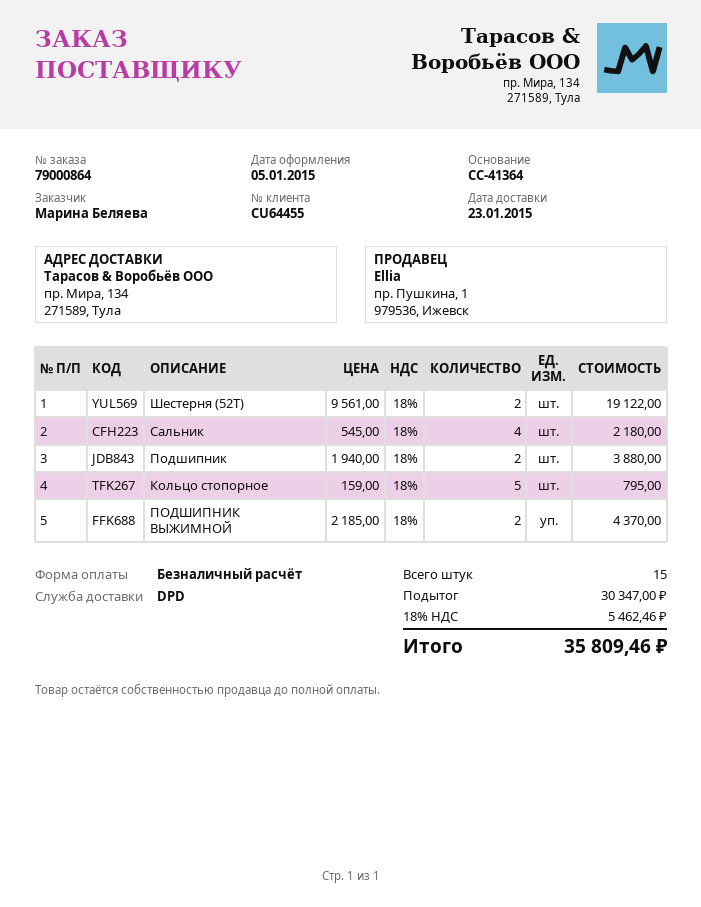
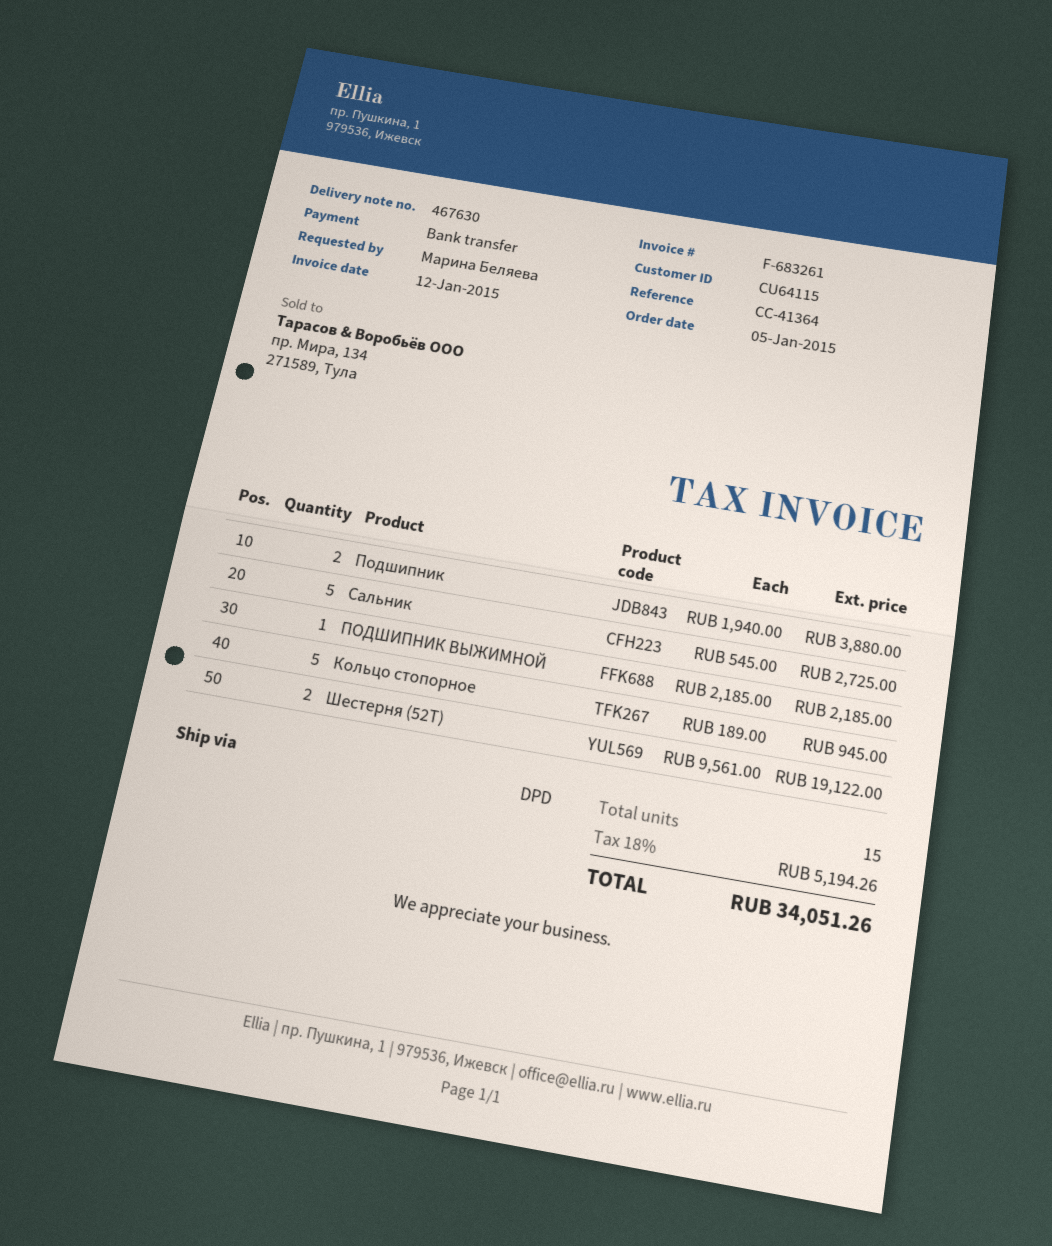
customer number: CU64455 -> CU64115
Сальник: 4 x 545.00 = 2180.00 -> 5 x 545.00 = 2725.00
Кольцо стопорное: 5 x 159.00 = 795.00 -> 5 x 189.00 = 945.00
ПОДШИПНИК ВЫЖИМНОЙ: 2 x 2185.00 = 4370.00 -> 1 x 2185.00 = 2185.00
tax: 18% = 5462.46 -> 18% = 5194.26
total: 35809.46 -> 34051.26

